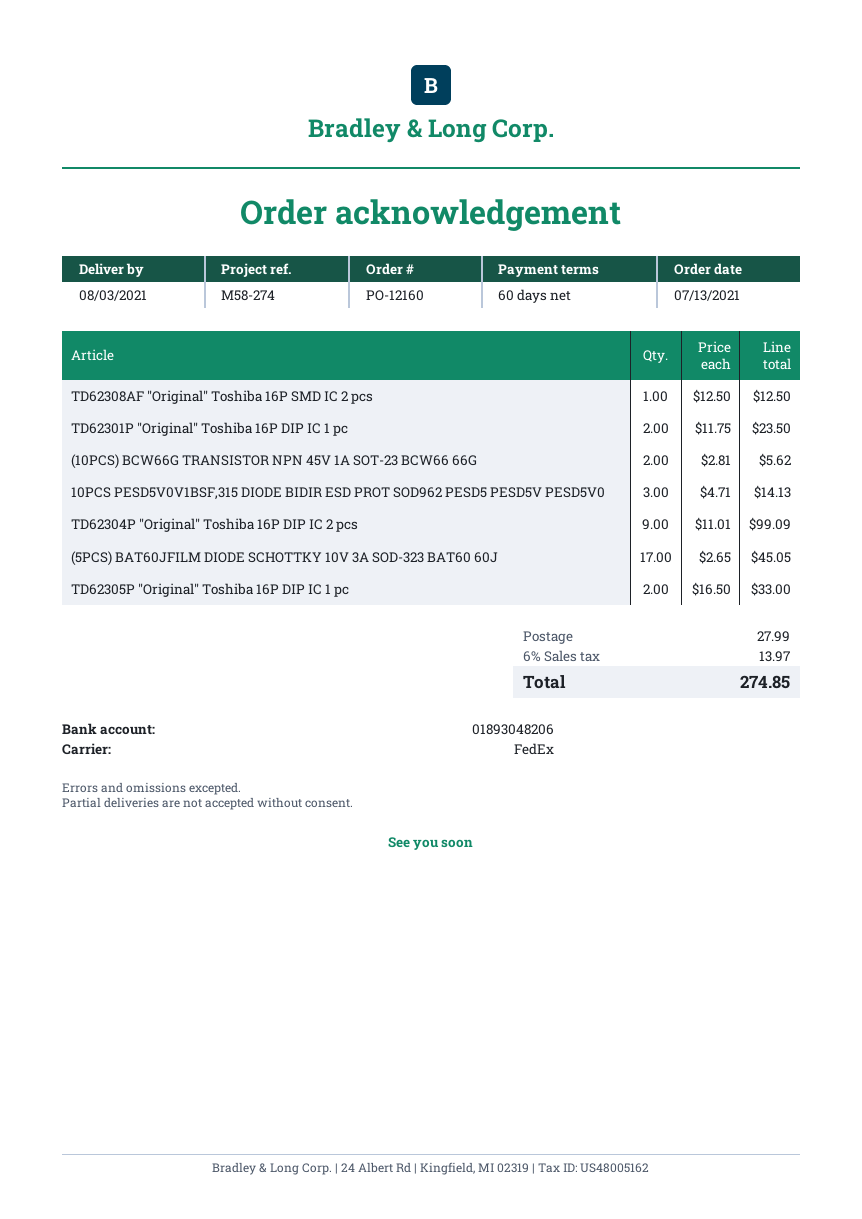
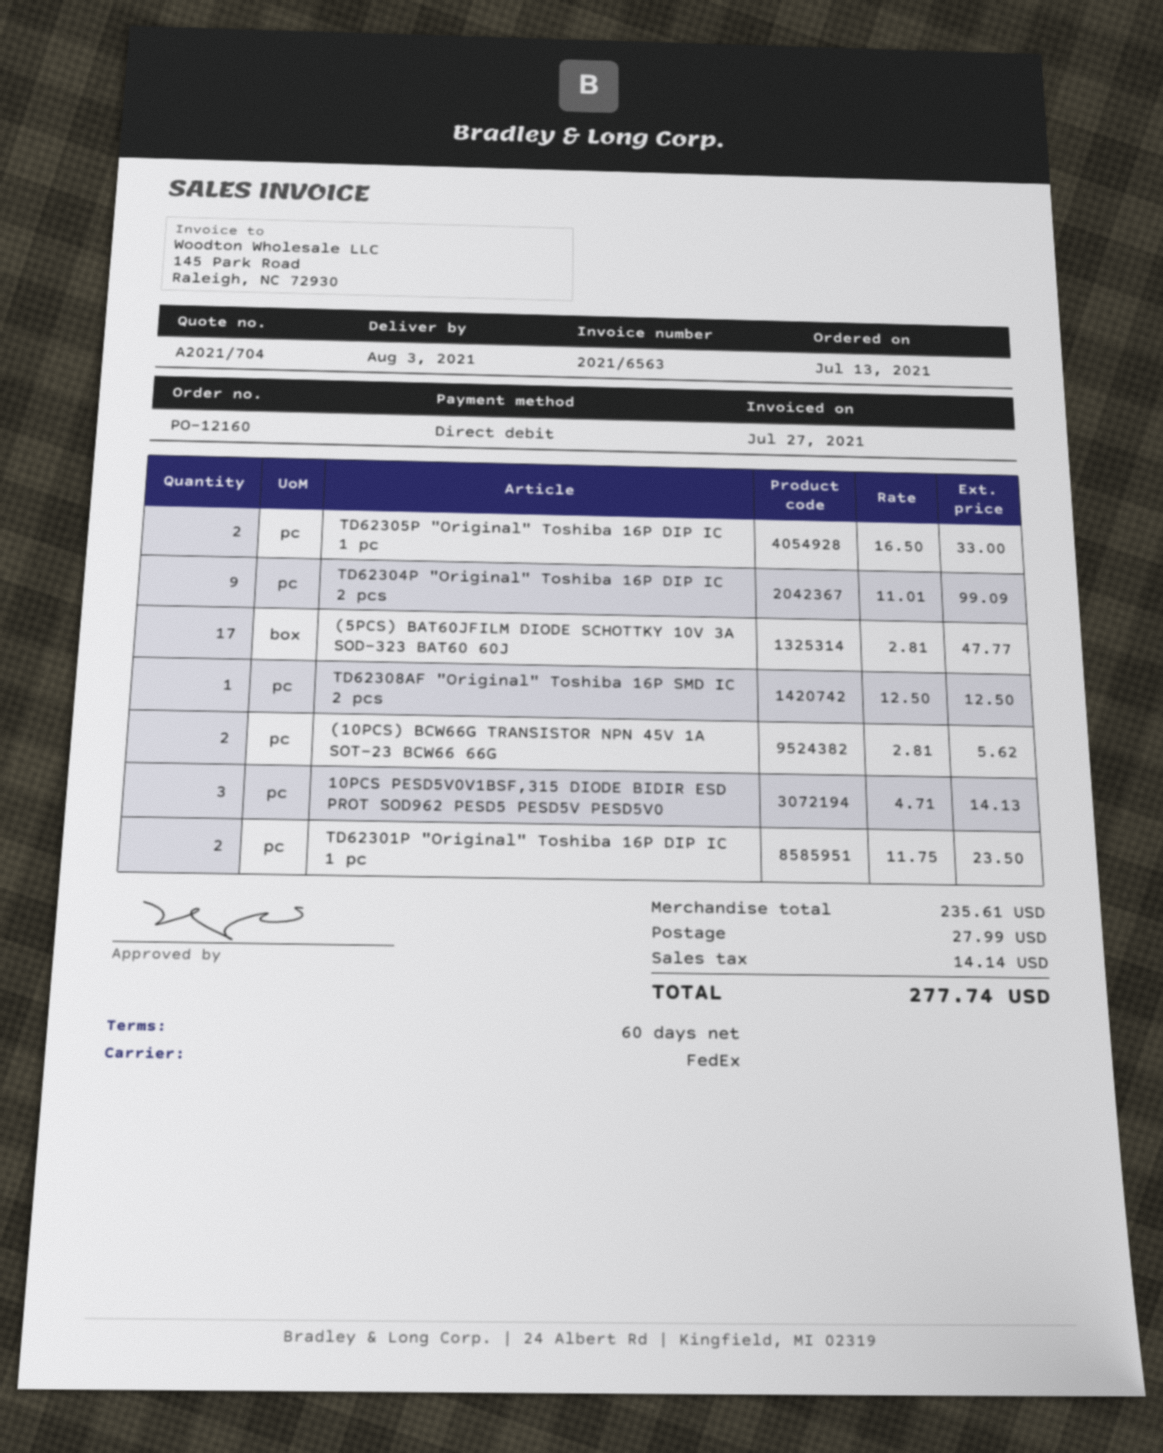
(5PCS) BAT60JFILM DIODE SCHOTTKY 10V 3A SOD-323 BAT60 60J: 17 x 2.65 = 45.05 -> 17 x 2.81 = 47.77
tax: 13.97 -> 14.14
total: 274.85 -> 277.74

